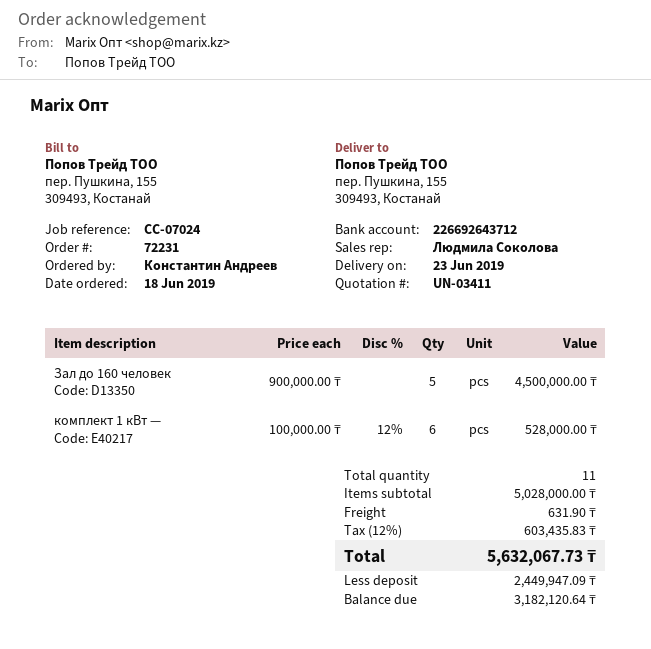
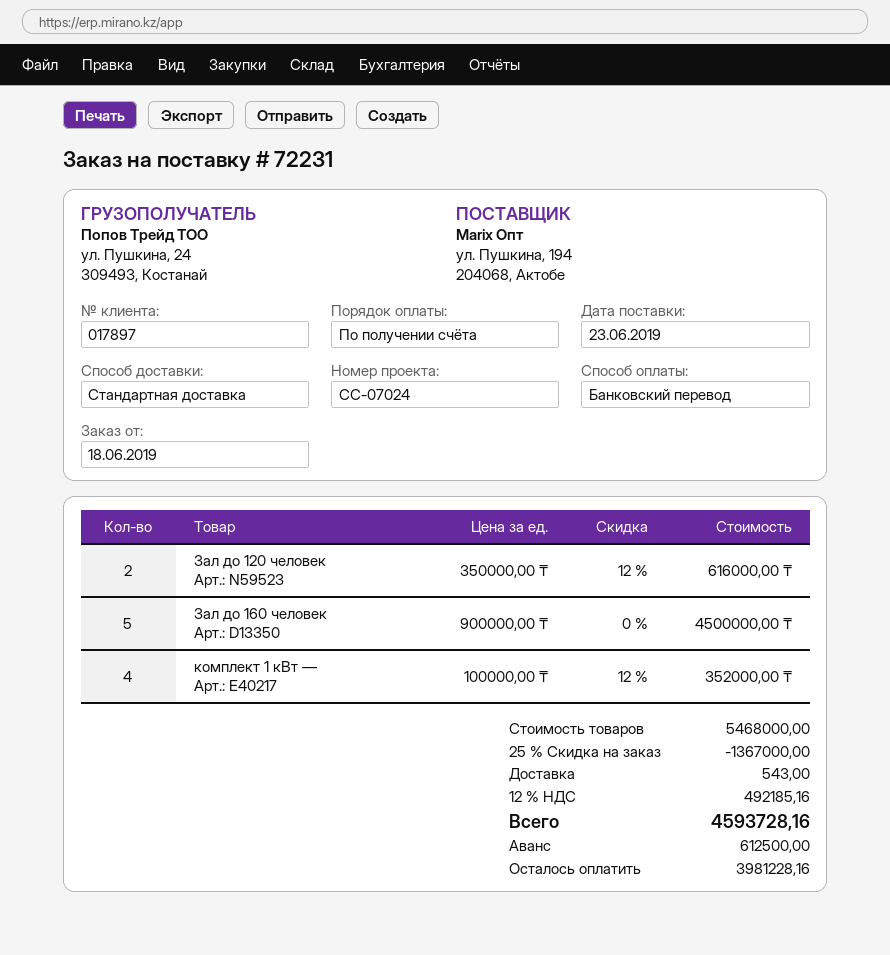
ship to: пер. Пушкина, 155, 309493, Костанай -> ул. Пушкина, 24, 309493, Костанай
комплект 1 кВт —: 6 x 100000.00 - 12% = 528000.00 -> 4 x 100000.00 - 12% = 352000.00
Зал до 120 человек: none -> 2 x 350000.00 - 12% = 616000.00
subtotal: 5028000.00 -> 5468000.00
discount: none -> 25% = 1367000.00
shipping: 631.90 -> 543.00
tax: 12% = 603435.83 -> 12% = 492185.16
total: 5632067.73 -> 4593728.16
deposit: 2449947.09 -> 612500.00
balance: 3182120.64 -> 3981228.16

